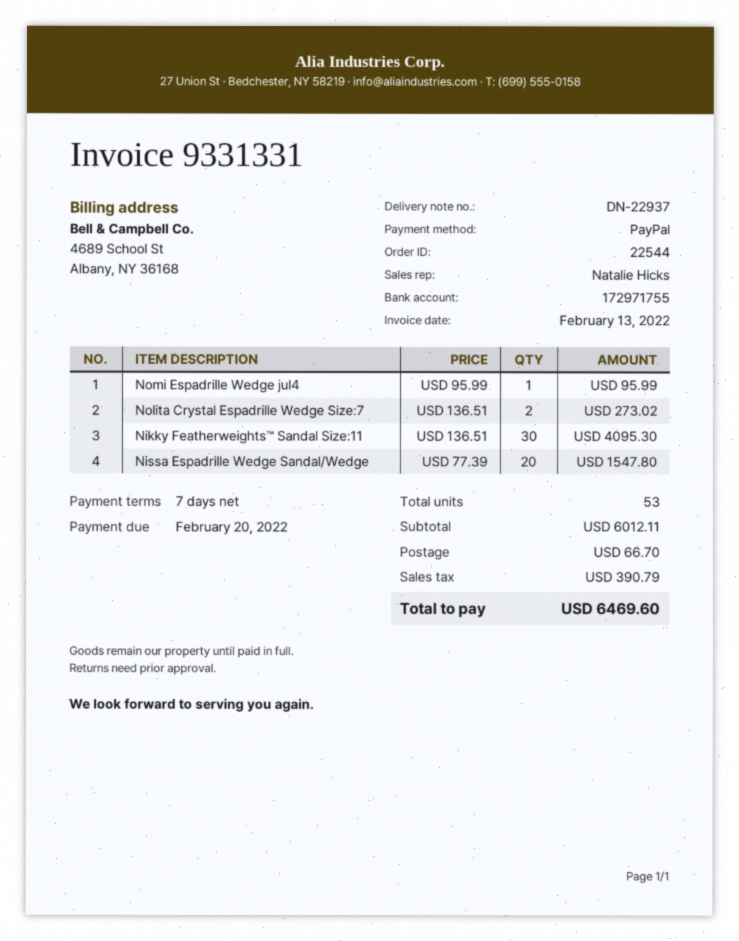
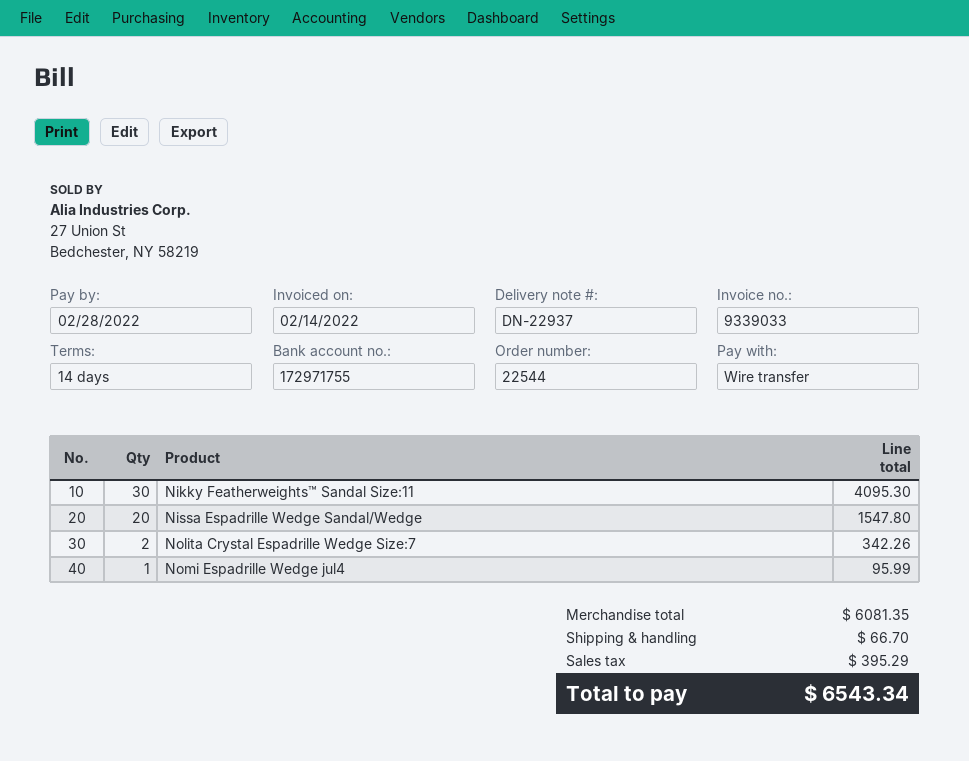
invoice number: 9331331 -> 9339033
invoice date: 2022-02-13 -> 2022-02-14
payment terms: 7 days -> 14 days
due date: 2022-02-20 -> 2022-02-28
payment method: PayPal -> bank transfer
Nolita Crystal Espadrille Wedge Size:7: 2 for 273.02 -> 2 for 342.26
subtotal: 6012.11 -> 6081.35
tax: 390.79 -> 395.29
total: 6469.60 -> 6543.34

